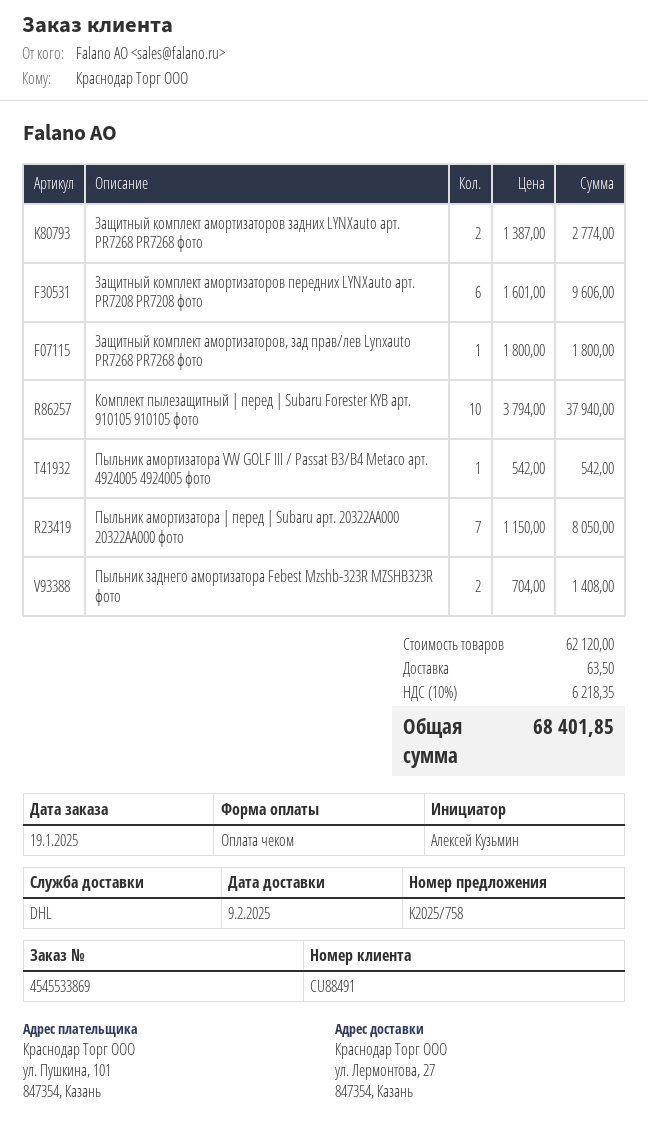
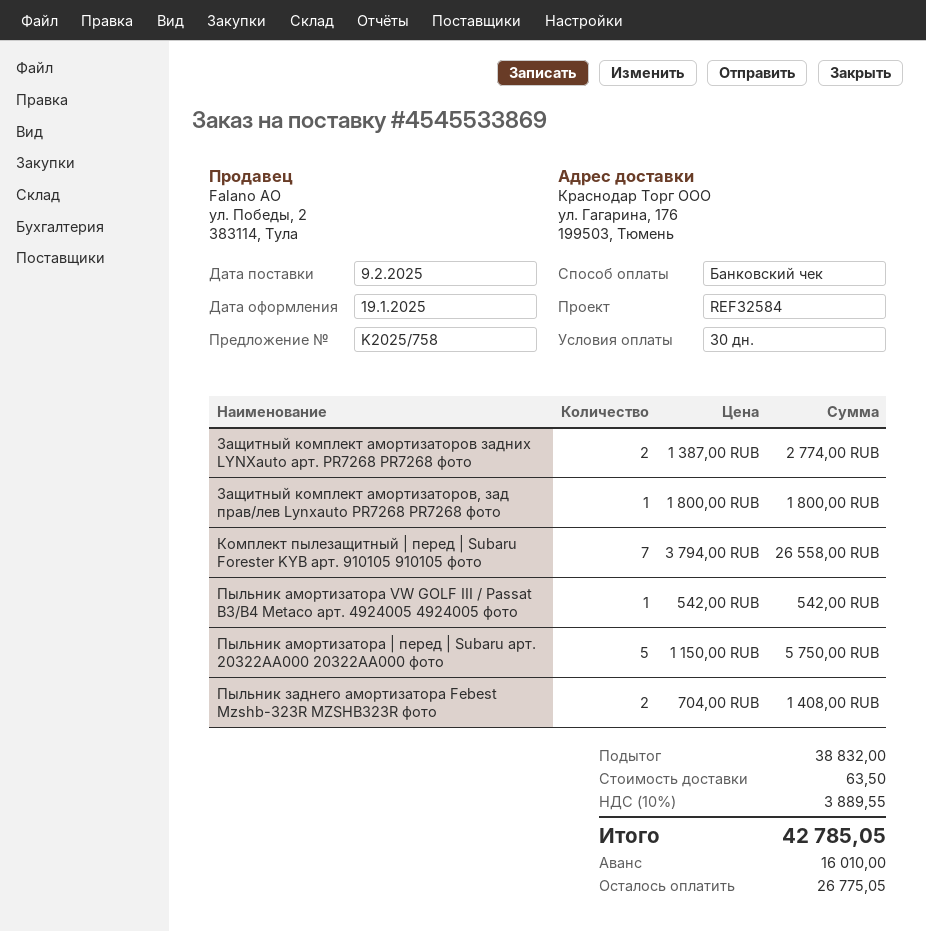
ship to: ул. Лермонтова, 27, 847354, Казань -> ул. Гагарина, 176, 199503, Тюмень
Защитный комплект амортизаторов передних LYNXauto арт. PR7208 PR7208 фото: 6 x 1601.00 = 9606.00 -> none
Комплект пылезащитный | перед | Subaru Forester KYB арт. 910105 910105 фото: 10 x 3794.00 = 37940.00 -> 7 x 3794.00 = 26558.00
Пыльник амортизатора | перед | Subaru арт. 20322AA000 20322AA000 фото: 7 x 1150.00 = 8050.00 -> 5 x 1150.00 = 5750.00
subtotal: 62120.00 -> 38832.00
tax: 10% = 6218.35 -> 10% = 3889.55
total: 68401.85 -> 42785.05

